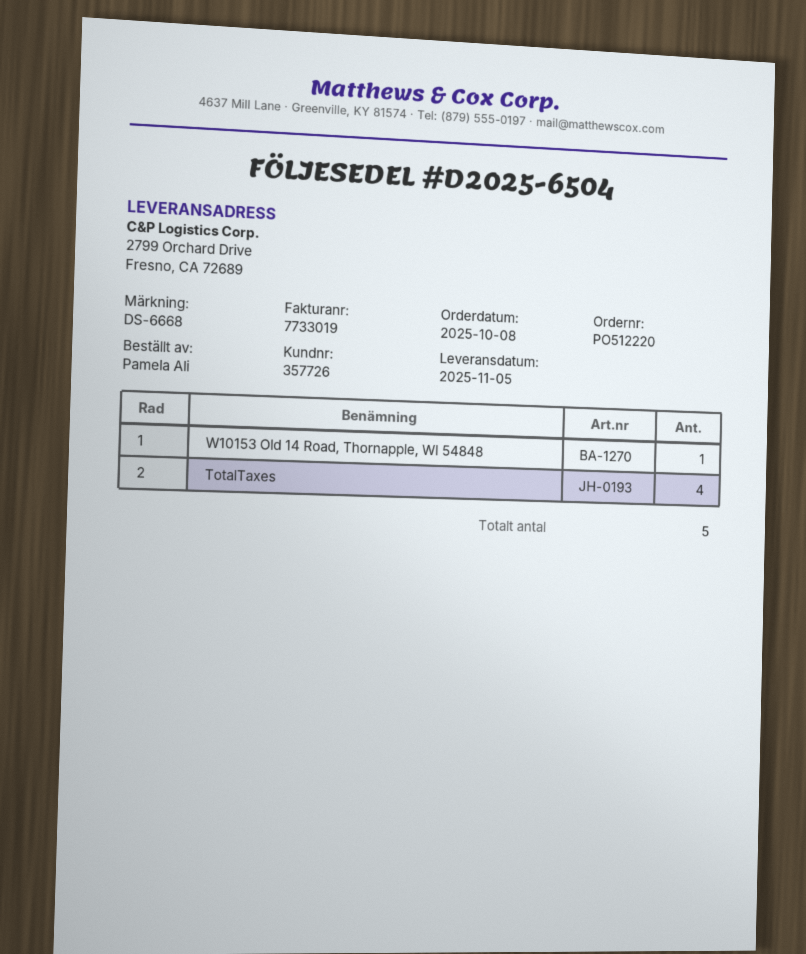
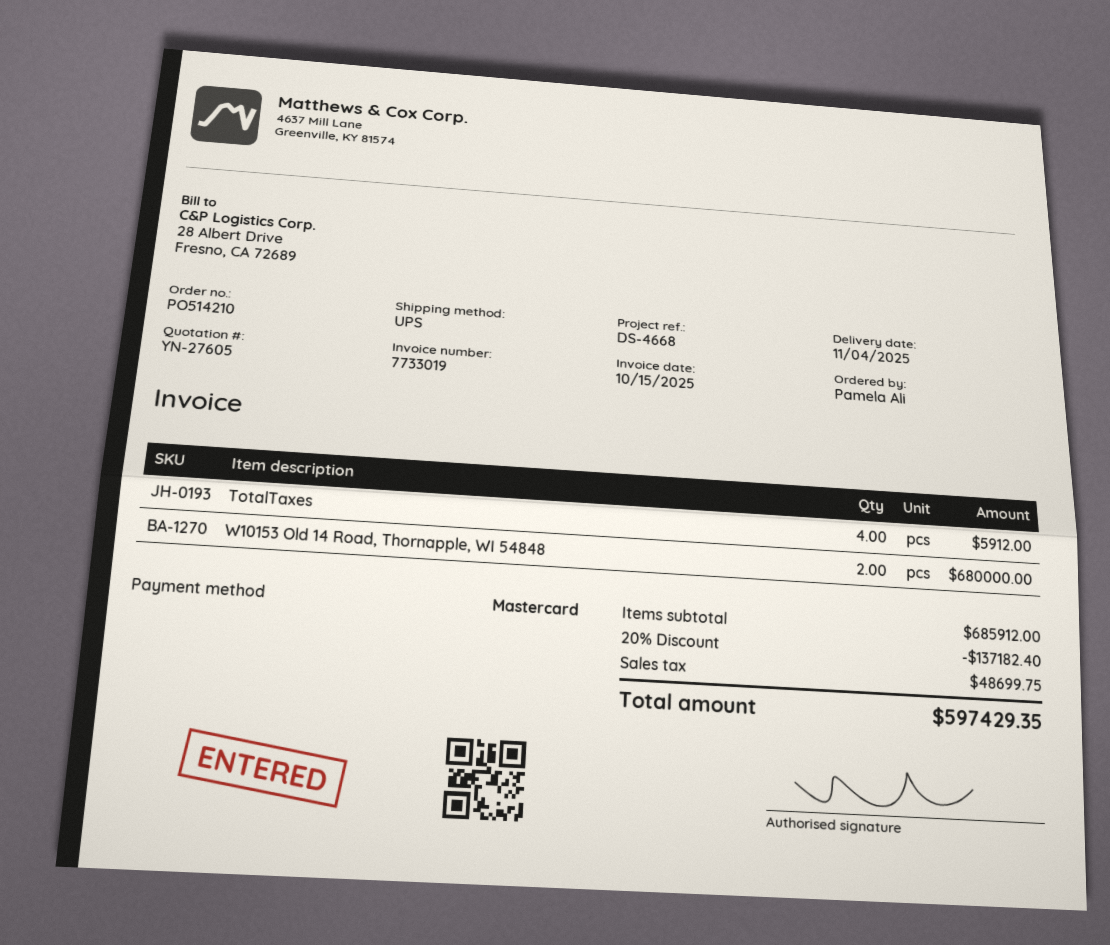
order number: PO512220 -> PO514210
delivery date: 2025-11-05 -> 2025-11-04
reference: DS-6668 -> DS-4668
W10153 Old 14 Road, Thornapple, WI 54848: 1 -> 2

